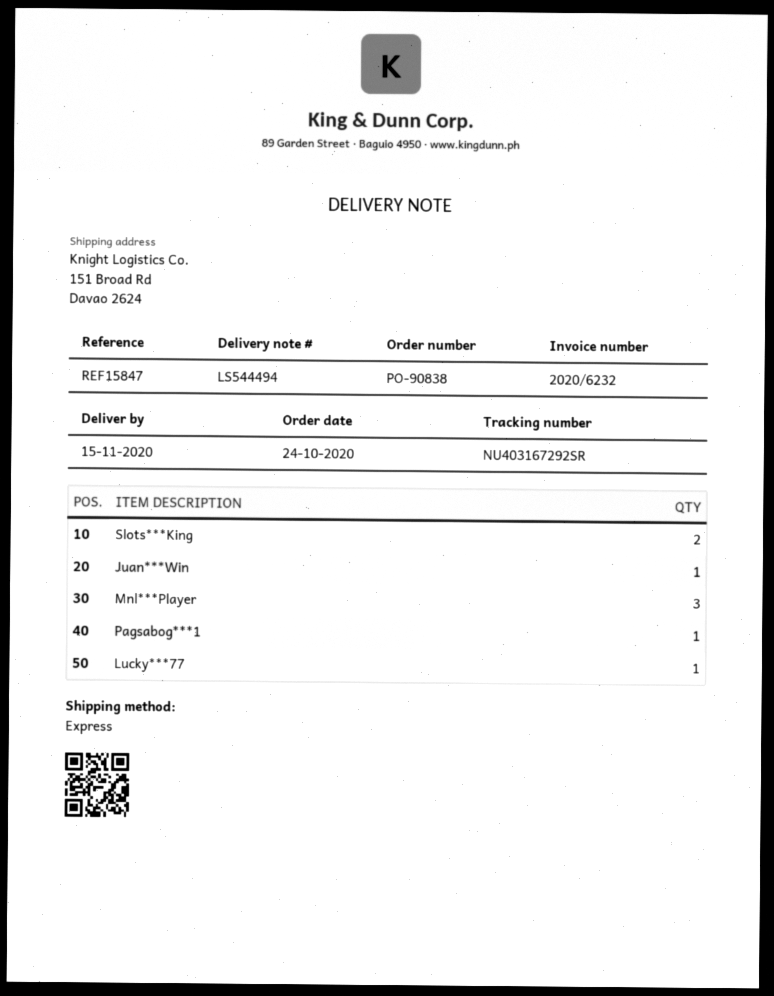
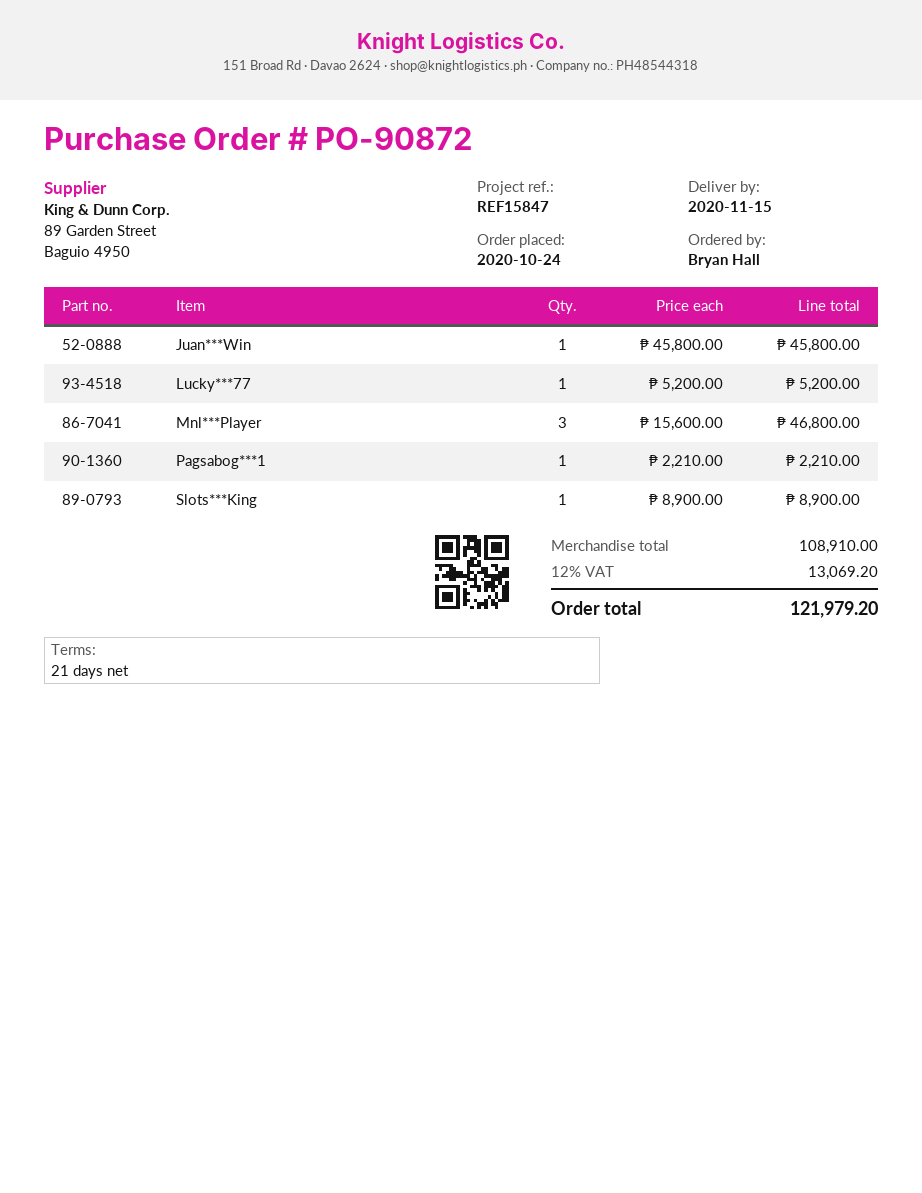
order number: PO-90838 -> PO-90872
Slots***King: 2 -> 1

